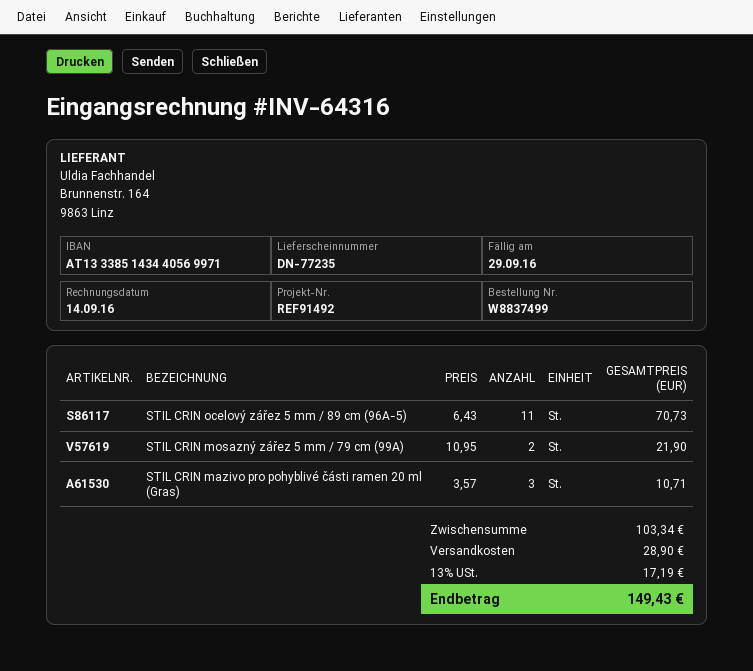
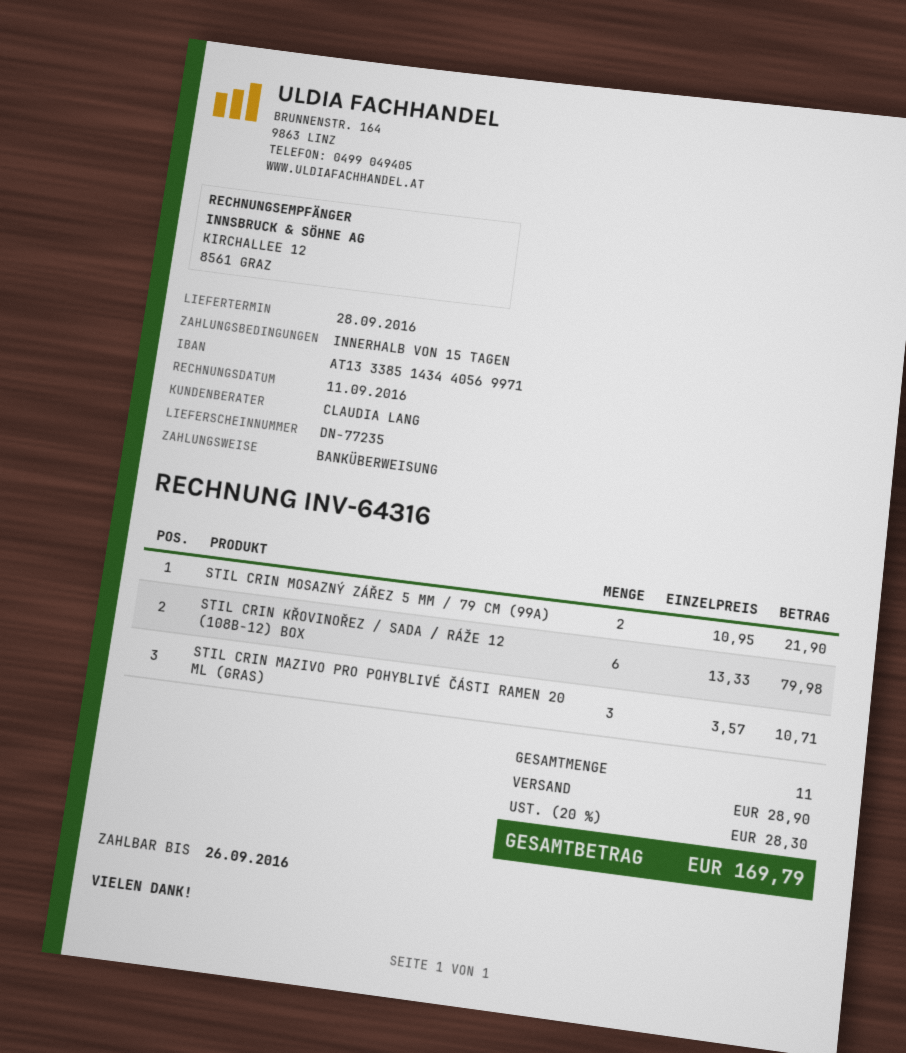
invoice date: 2016-09-14 -> 2016-09-11
due date: 2016-09-29 -> 2016-09-26
STIL CRIN ocelový zářez 5 mm / 89 cm (96A-5): 11 x 6.43 = 70.73 -> none
STIL CRIN KŘOVINOŘEZ / SADA / RÁŽE 12 (108B-12) BOX: none -> 6 x 13.33 = 79.98
tax: 13% = 17.19 -> 20% = 28.30
total: 149.43 -> 169.79

